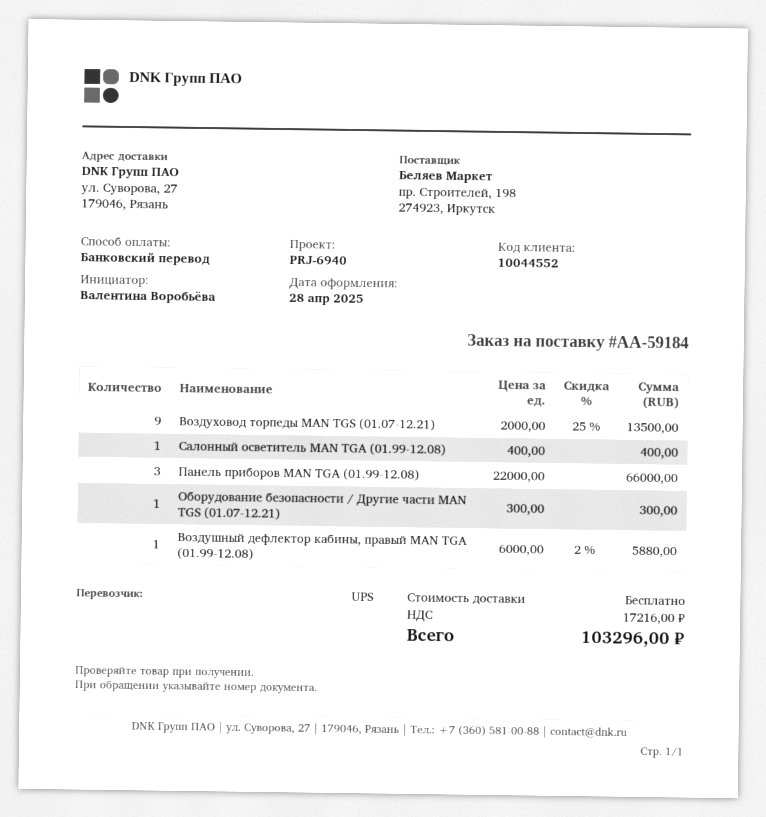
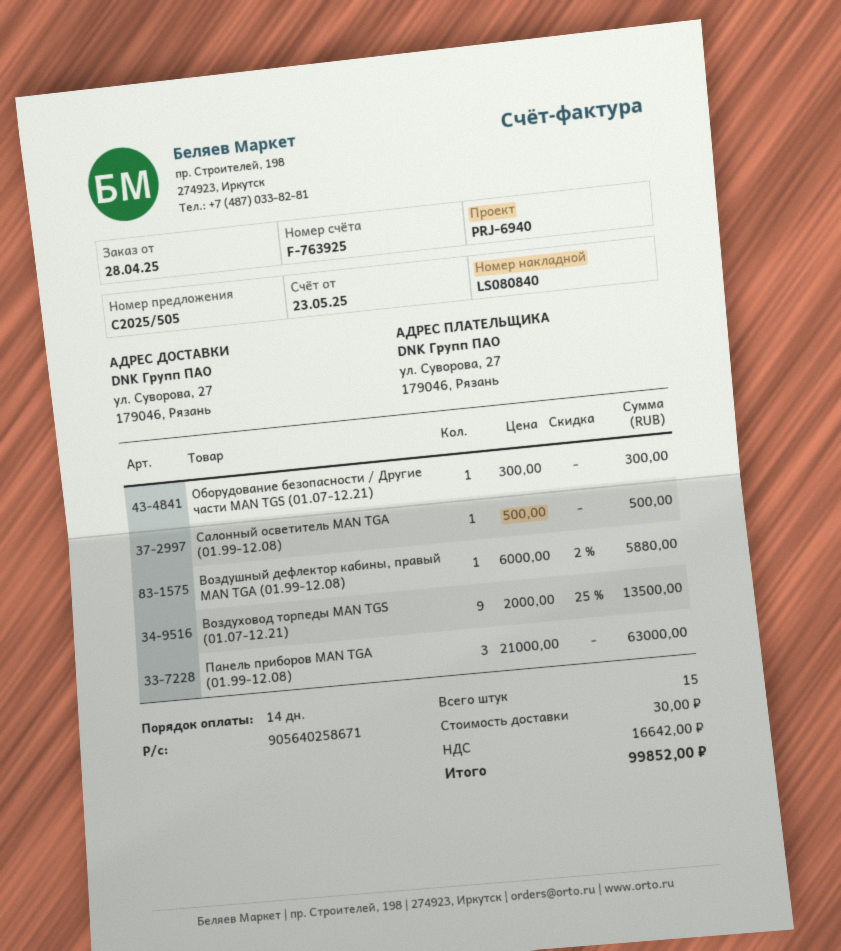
Салонный осветитель MAN TGA (01.99-12.08): 1 x 400.00 = 400.00 -> 1 x 500.00 = 500.00
Панель приборов MAN TGA (01.99-12.08): 3 x 22000.00 = 66000.00 -> 3 x 21000.00 = 63000.00
shipping: 0.00 -> 30.00
tax: 17216.00 -> 16642.00
total: 103296.00 -> 99852.00

